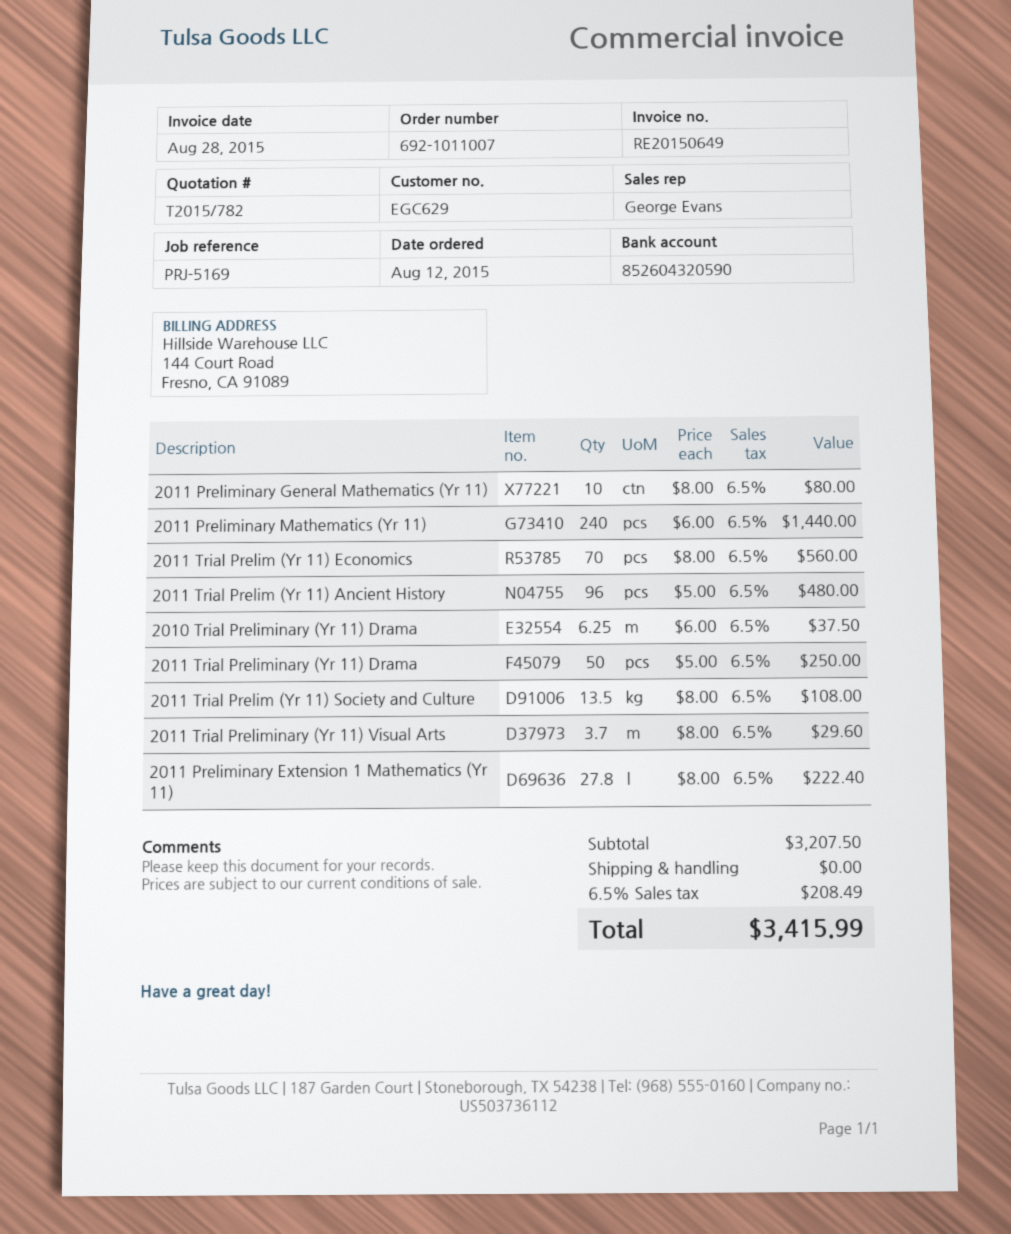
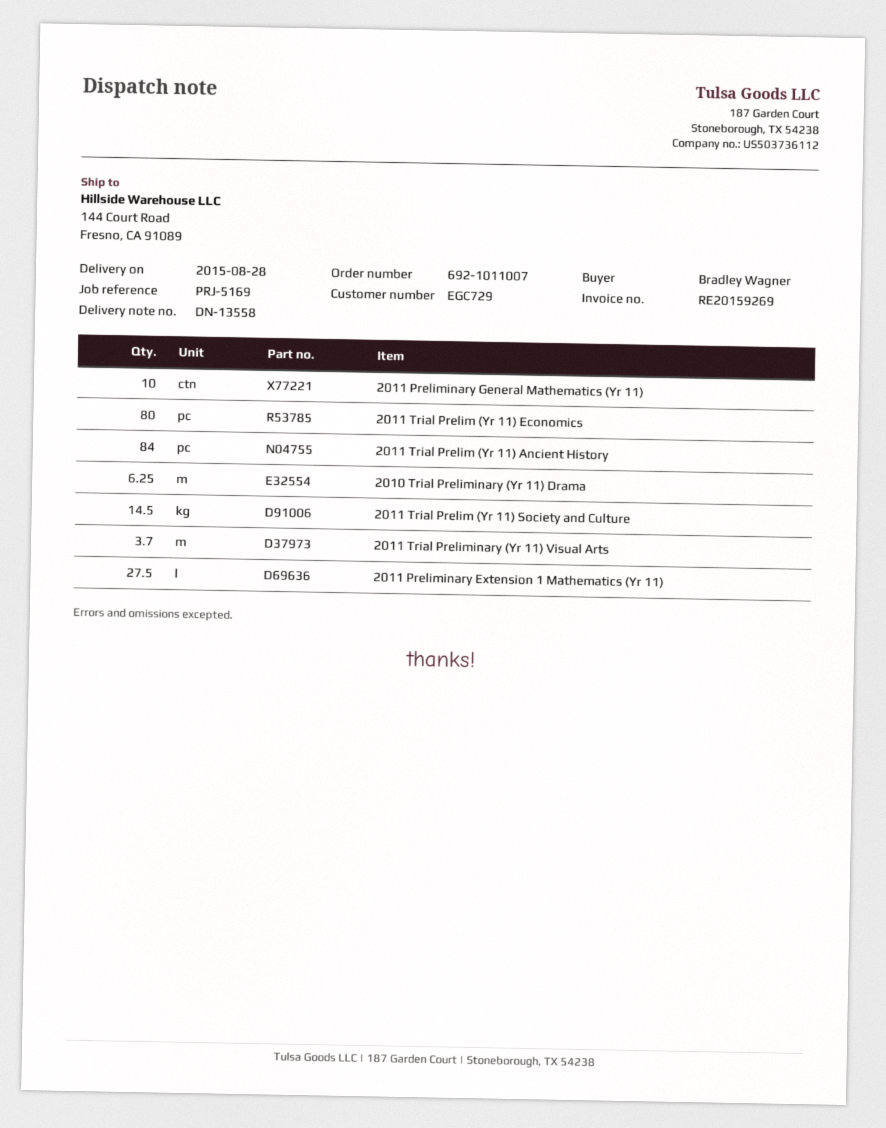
invoice number: RE20150649 -> RE20159269
customer number: EGC629 -> EGC729
2011 Preliminary Mathematics (Yr 11): 240 -> none
2011 Trial Prelim (Yr 11) Economics: 70 -> 80
2011 Trial Prelim (Yr 11) Ancient History: 96 -> 84
2011 Trial Preliminary (Yr 11) Drama: 50 -> none
2011 Trial Prelim (Yr 11) Society and Culture: 13.5 -> 14.5
2011 Preliminary Extension 1 Mathematics (Yr 11): 27.8 -> 27.5

